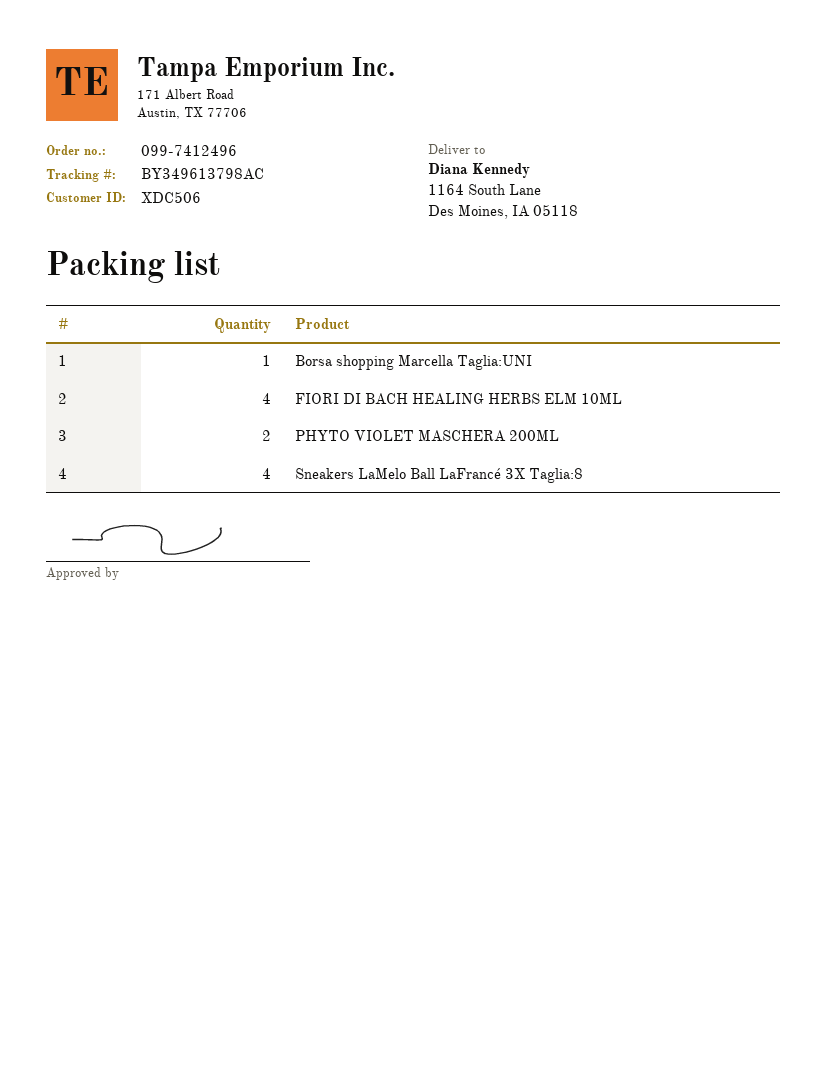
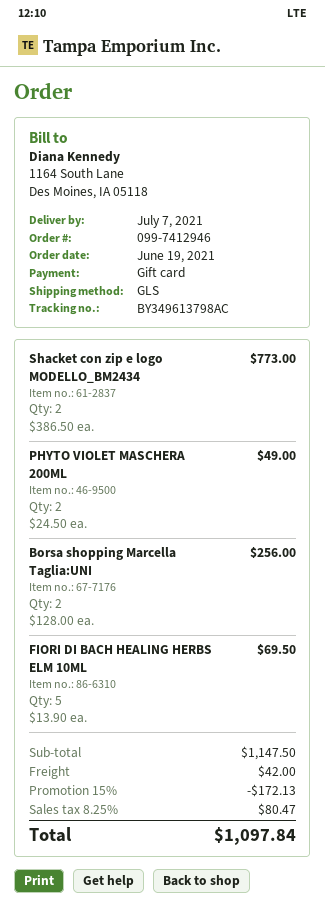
order number: 099-7412496 -> 099-7412946
Borsa shopping Marcella Taglia:UNI: 1 -> 2
FIORI DI BACH HEALING HERBS ELM 10ML: 4 -> 5
Sneakers LaMelo Ball LaFrancé 3X Taglia:8: 4 -> none
Shacket con zip e logo MODELLO_BM2434: none -> 2

